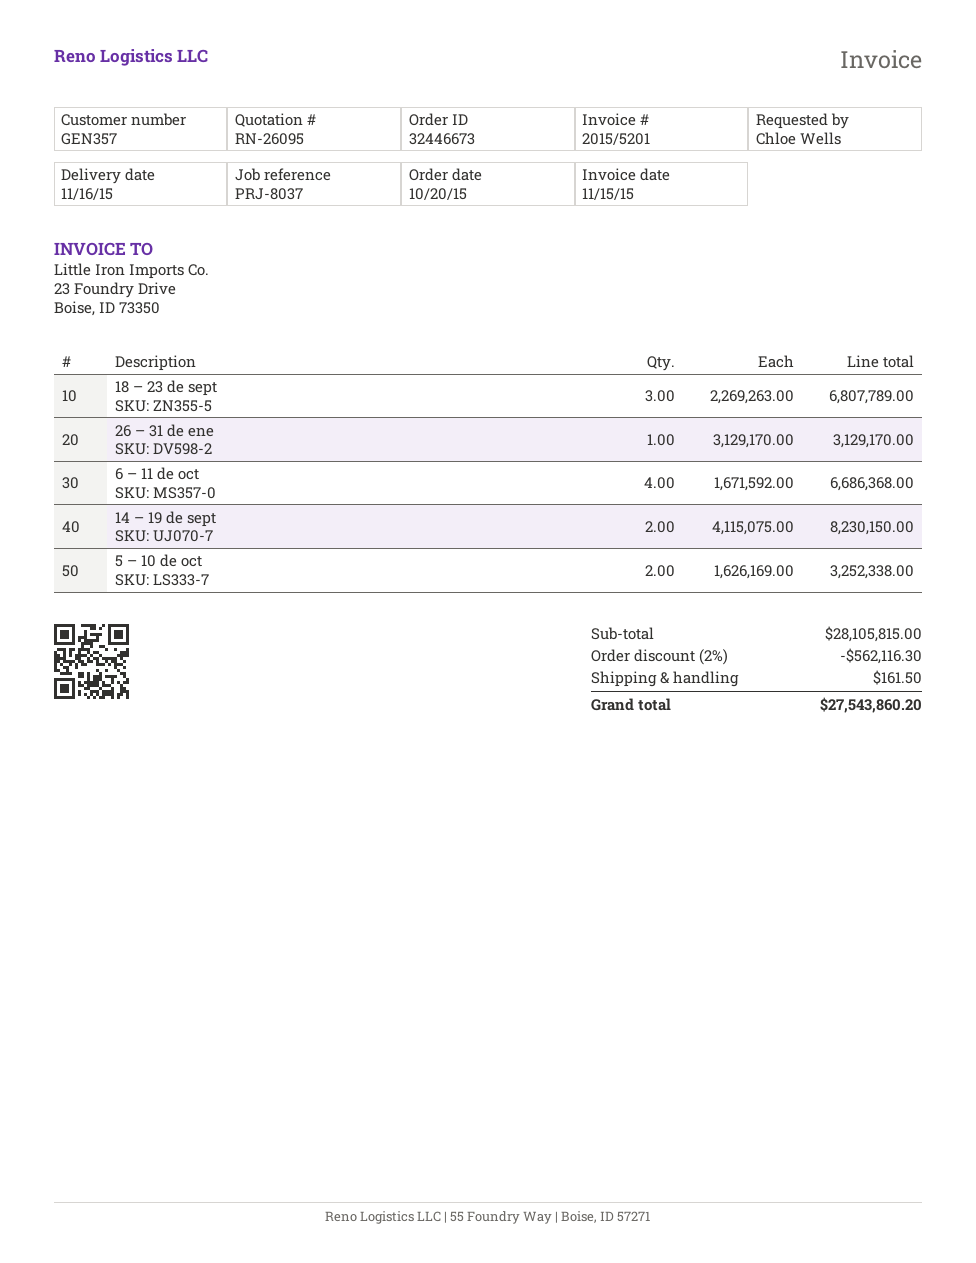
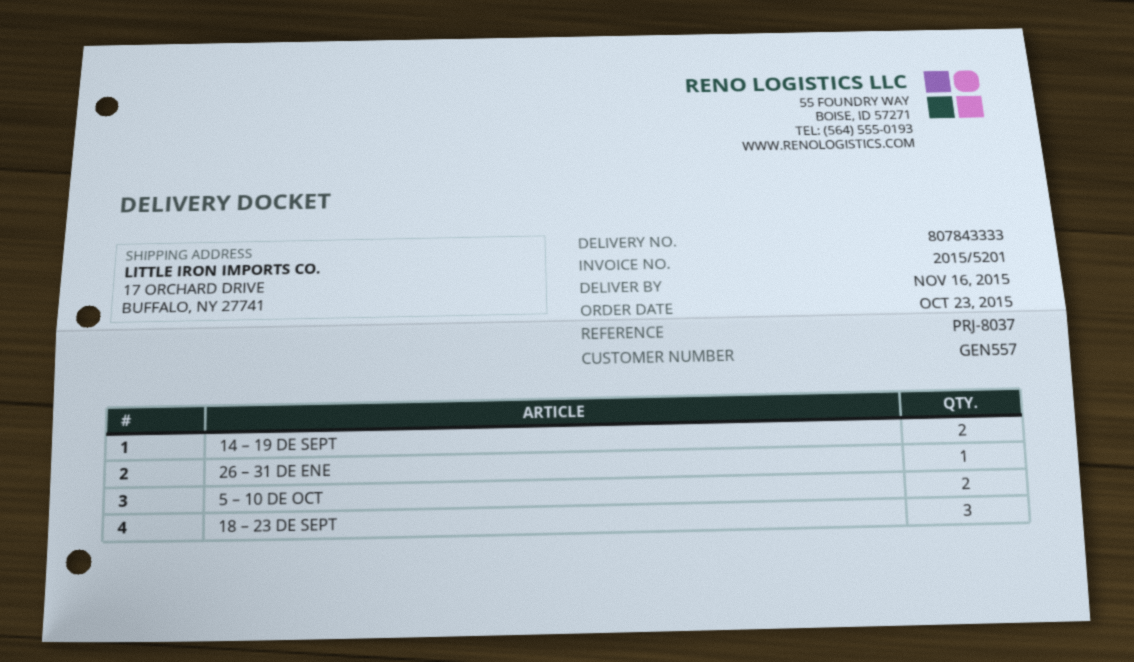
order date: 2015-10-20 -> 2015-10-23
customer number: GEN357 -> GEN557
6 – 11 de oct: 4 -> none

